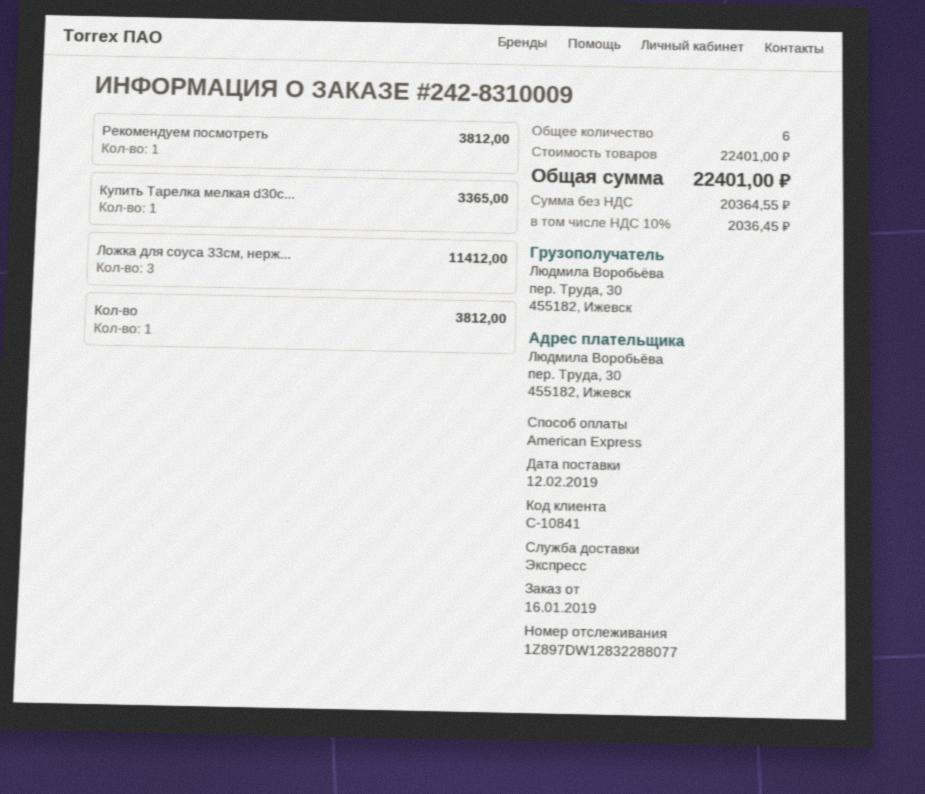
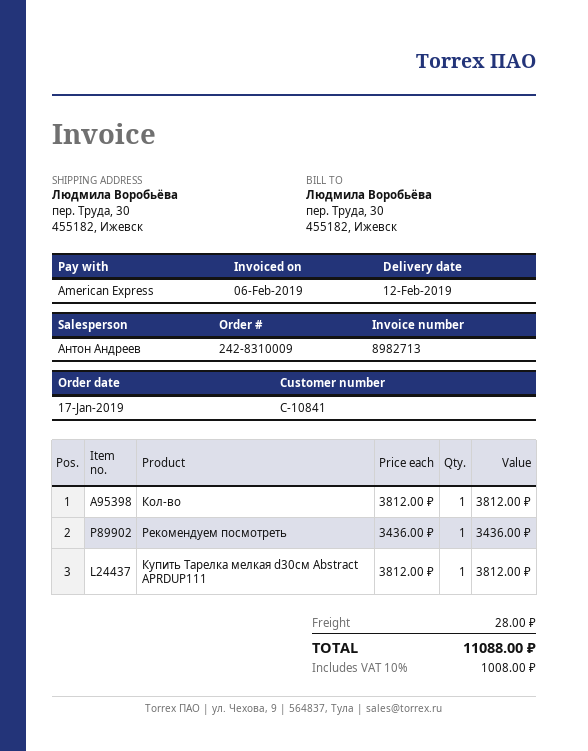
order date: 2019-01-16 -> 2019-01-17
Рекомендуем посмотреть: 1 for 3812.00 -> 1 for 3436.00
Купить Тарелка мелкая d30с...: 1 for 3365.00 -> 1 for 3812.00
Ложка для соуса 33см, нерж...: 3 for 11412.00 -> none
shipping: none -> 28.00
tax: 10% = 2036.45 -> 10% = 1008.00
total: 22401.00 -> 11088.00

